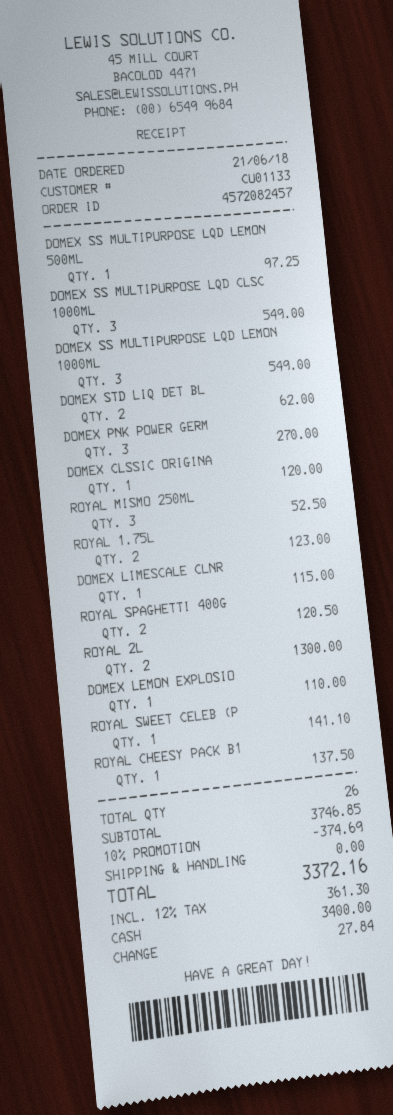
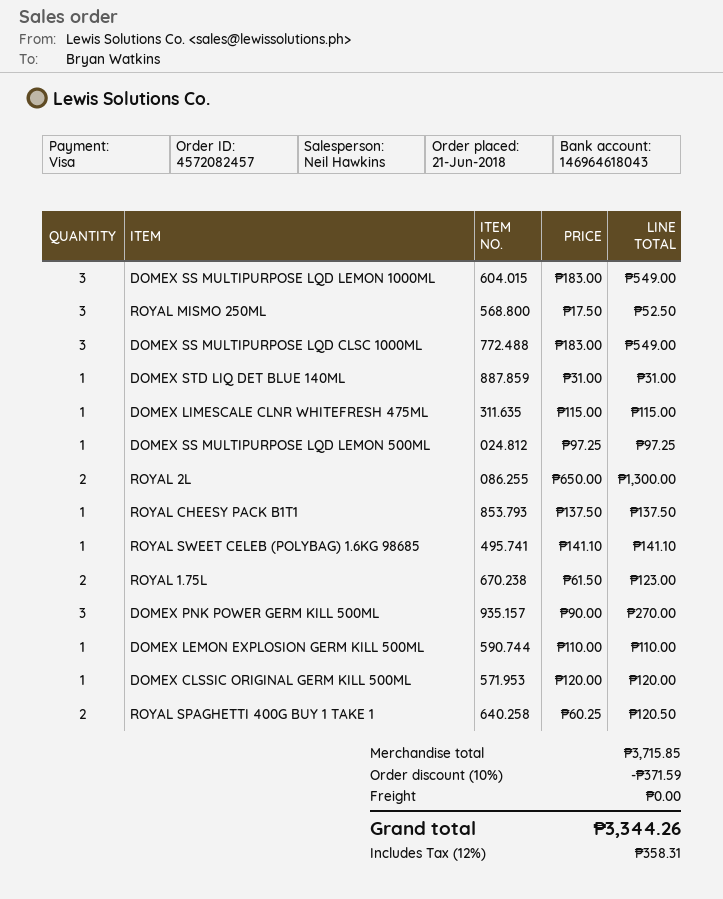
payment method: cash -> Visa
DOMEX STD LIQ DET BL: 2 for 62.00 -> 1 for 31.00
subtotal: 3746.85 -> 3715.85
discount: 10% = 374.69 -> 10% = 371.59
tax: 12% = 361.30 -> 12% = 358.31
total: 3372.16 -> 3344.26

